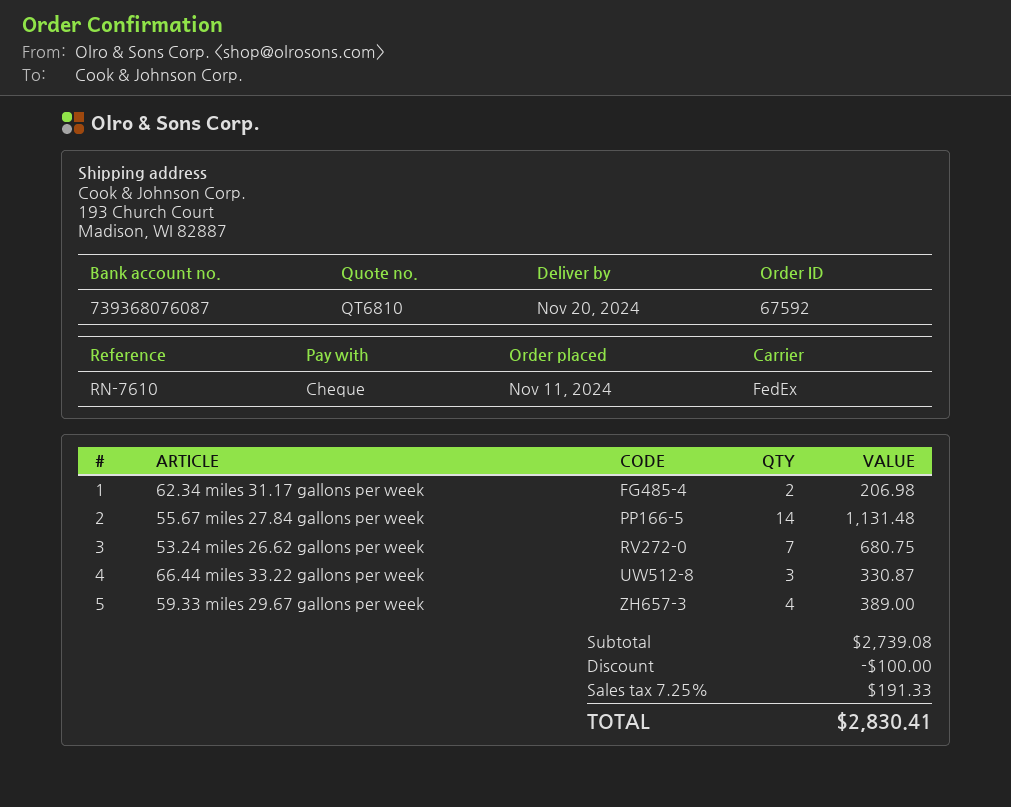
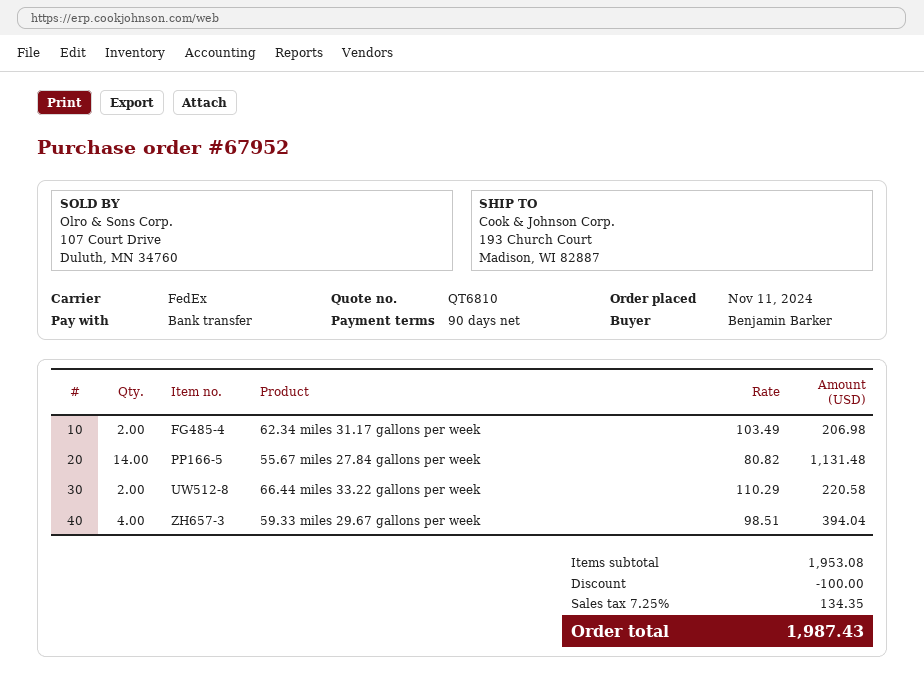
order number: 67592 -> 67952
payment method: cheque -> bank transfer
53.24 miles 26.62 gallons per week: 7 for 680.75 -> none
66.44 miles 33.22 gallons per week: 3 for 330.87 -> 2 for 220.58
59.33 miles 29.67 gallons per week: 4 for 389.00 -> 4 for 394.04
subtotal: 2739.08 -> 1953.08
tax: 7.25% = 191.33 -> 7.25% = 134.35
total: 2830.41 -> 1987.43

